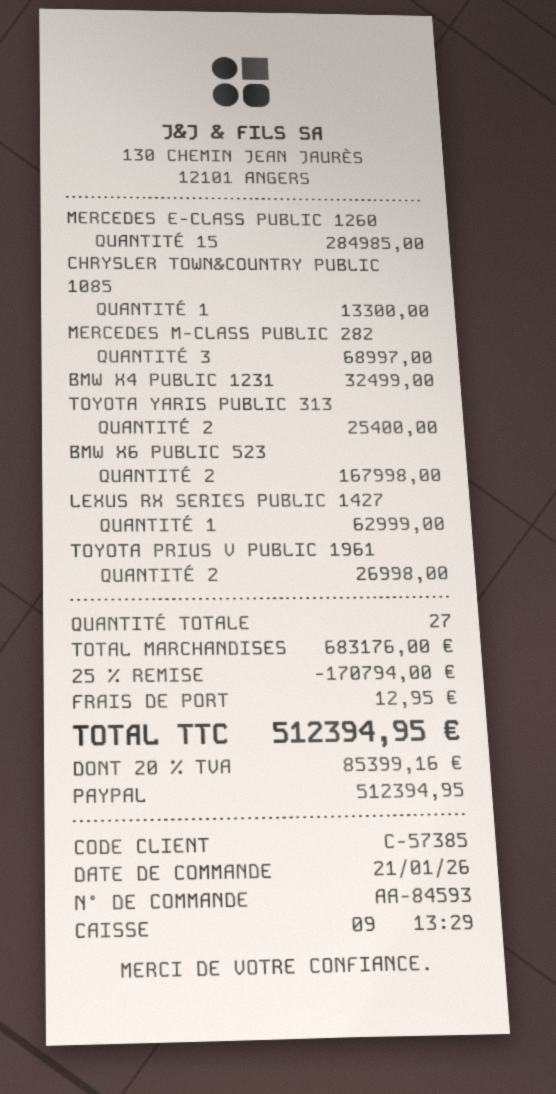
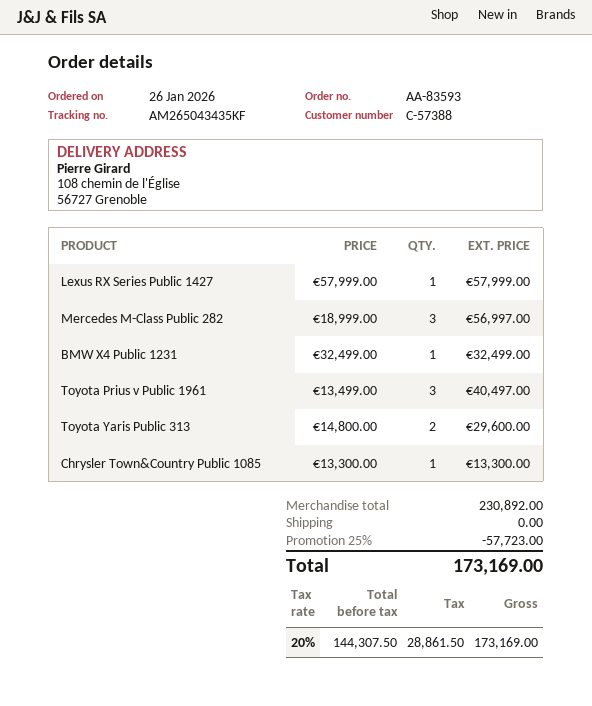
order number: AA-84593 -> AA-83593
order date: 2026-01-21 -> 2026-01-26
customer number: C-57385 -> C-57388
MERCEDES E-CLASS PUBLIC 1260: 15 for 284985.00 -> none
MERCEDES M-CLASS PUBLIC 282: 3 for 68997.00 -> 3 for 56997.00
TOYOTA YARIS PUBLIC 313: 2 for 25400.00 -> 2 for 29600.00
BMW X6 PUBLIC 523: 2 for 167998.00 -> none
LEXUS RX SERIES PUBLIC 1427: 1 for 62999.00 -> 1 for 57999.00
TOYOTA PRIUS V PUBLIC 1961: 2 for 26998.00 -> 3 for 40497.00
subtotal: 683176.00 -> 230892.00
discount: 25% = 170794.00 -> 25% = 57723.00
shipping: 12.95 -> 0.00
tax: 20% = 85399.16 -> 20% = 28861.50
total: 512394.95 -> 173169.00

